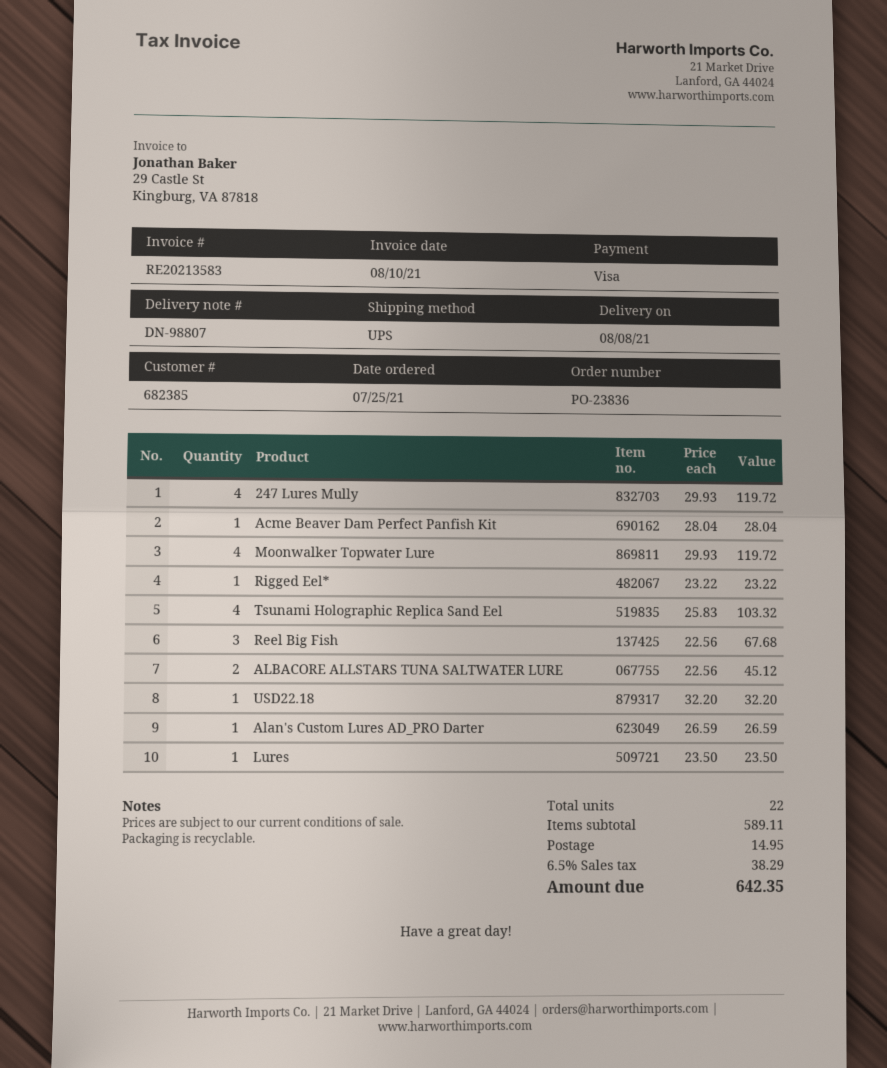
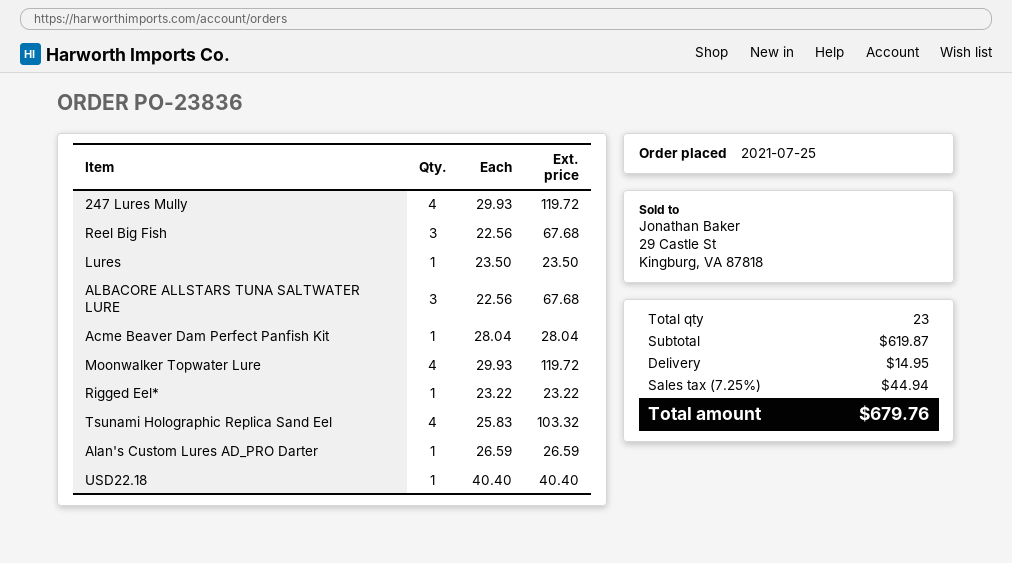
ALBACORE ALLSTARS TUNA SALTWATER LURE: 2 x 22.56 = 45.12 -> 3 x 22.56 = 67.68
USD22.18: 1 x 32.20 = 32.20 -> 1 x 40.40 = 40.40
total quantity: 22 -> 23
subtotal: 589.11 -> 619.87
tax: 6.5% = 38.29 -> 7.25% = 44.94
total: 642.35 -> 679.76

